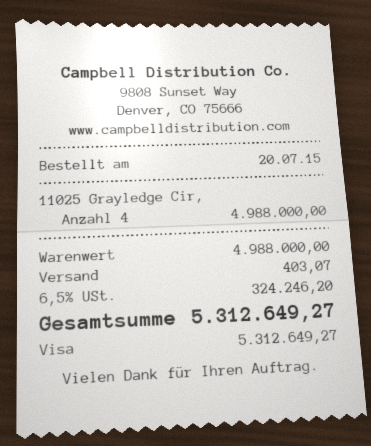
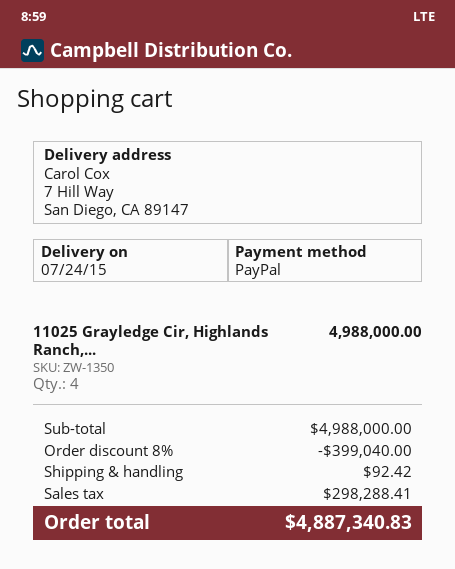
payment method: Visa -> PayPal
discount: none -> 8% = 399040.00
shipping: 403.07 -> 92.42
tax: 324246.20 -> 298288.41
total: 5312649.27 -> 4887340.83

